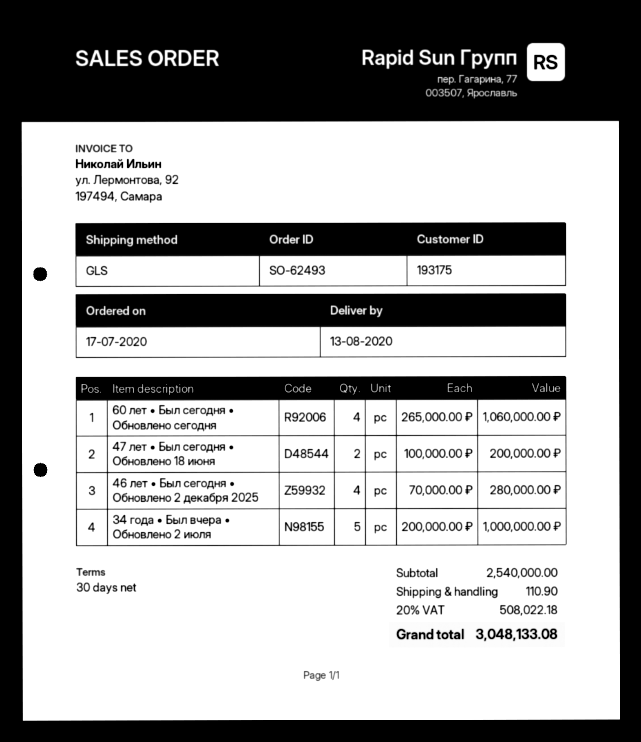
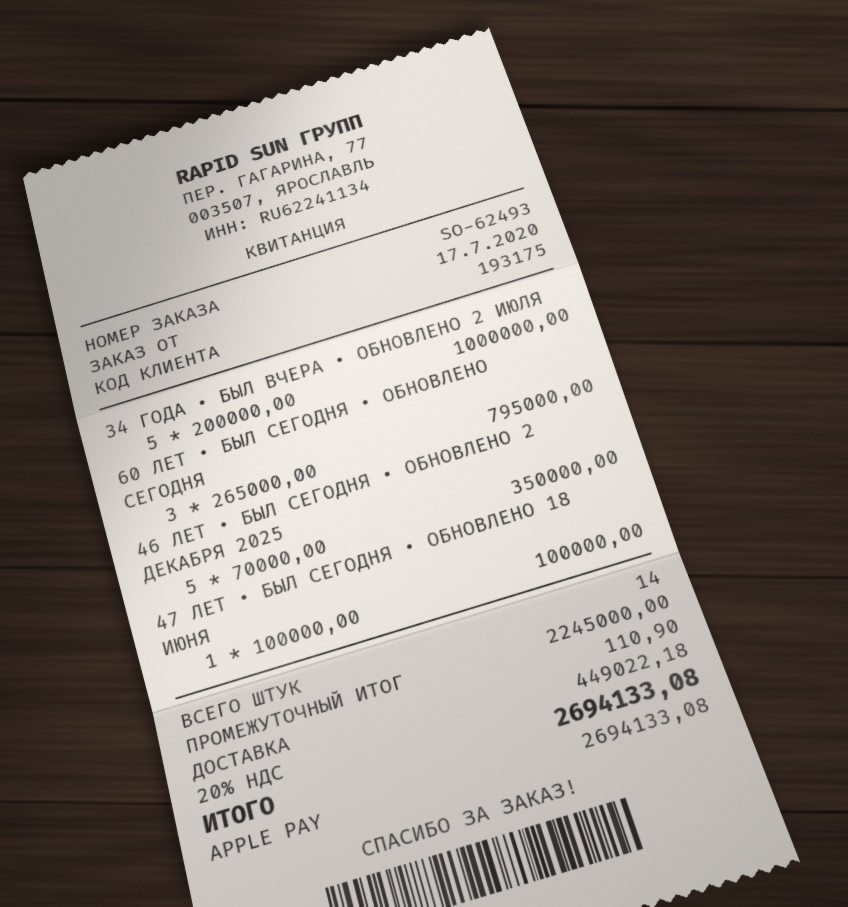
60 лет • Был сегодня • Обновлено сегодня: 4 x 265000.00 = 1060000.00 -> 3 x 265000.00 = 795000.00
47 лет • Был сегодня • Обновлено 18 июня: 2 x 100000.00 = 200000.00 -> 1 x 100000.00 = 100000.00
46 лет • Был сегодня • Обновлено 2 декабря 2025: 4 x 70000.00 = 280000.00 -> 5 x 70000.00 = 350000.00
subtotal: 2540000.00 -> 2245000.00
tax: 20% = 508022.18 -> 20% = 449022.18
total: 3048133.08 -> 2694133.08

